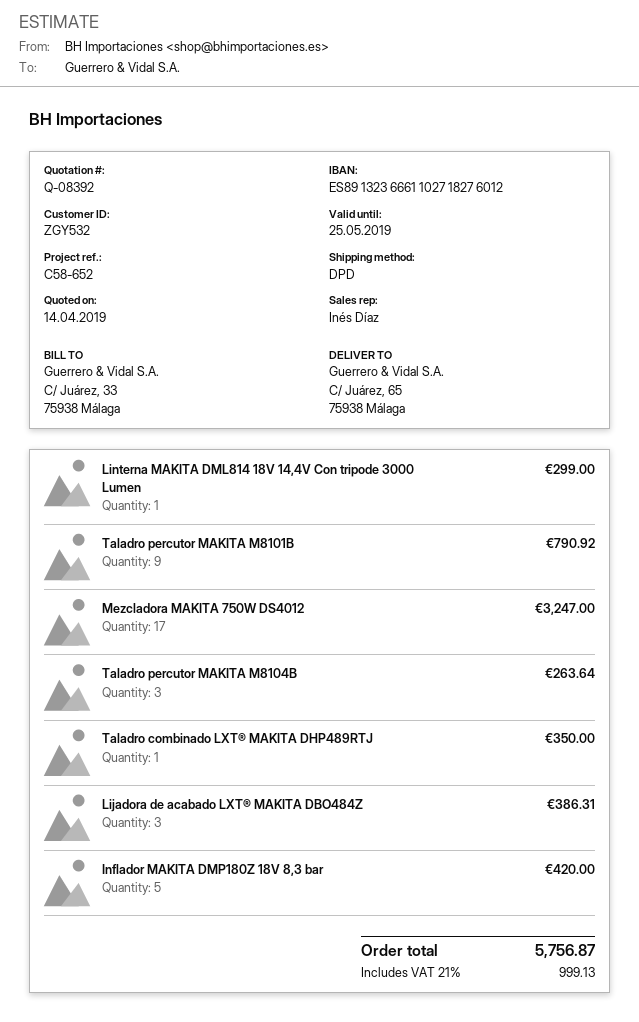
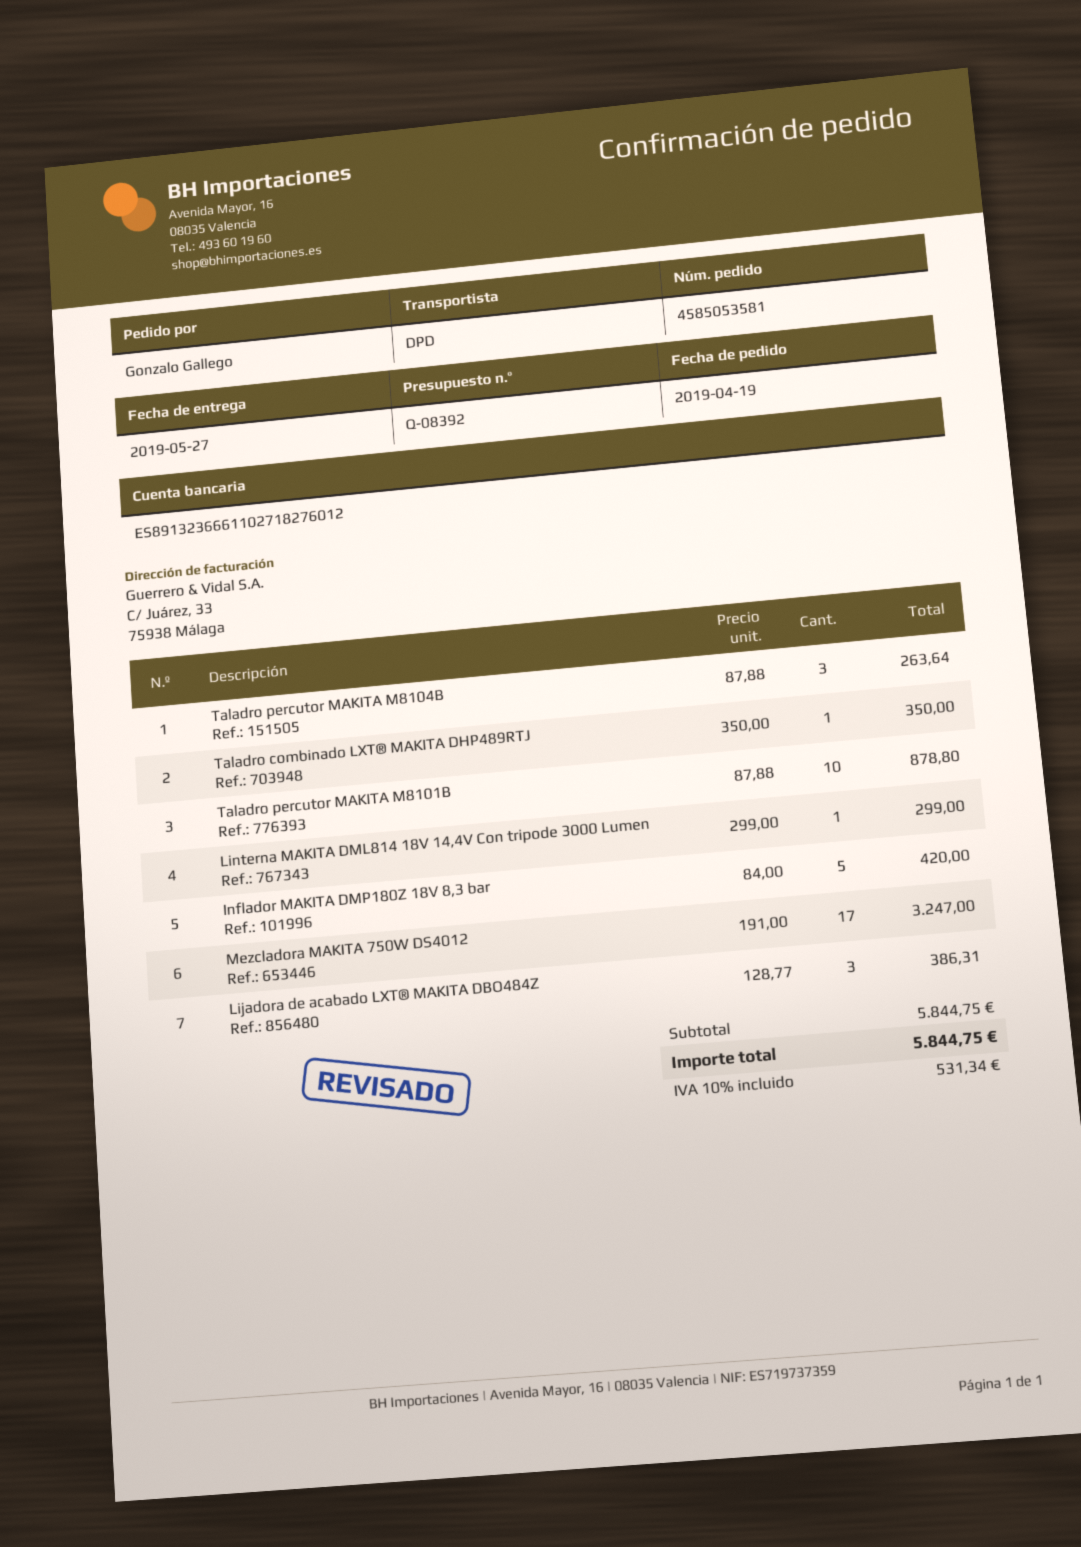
Taladro percutor MAKITA M8101B: 9 for 790.92 -> 10 for 878.80
tax: 21% = 999.13 -> 10% = 531.34
total: 5756.87 -> 5844.75

